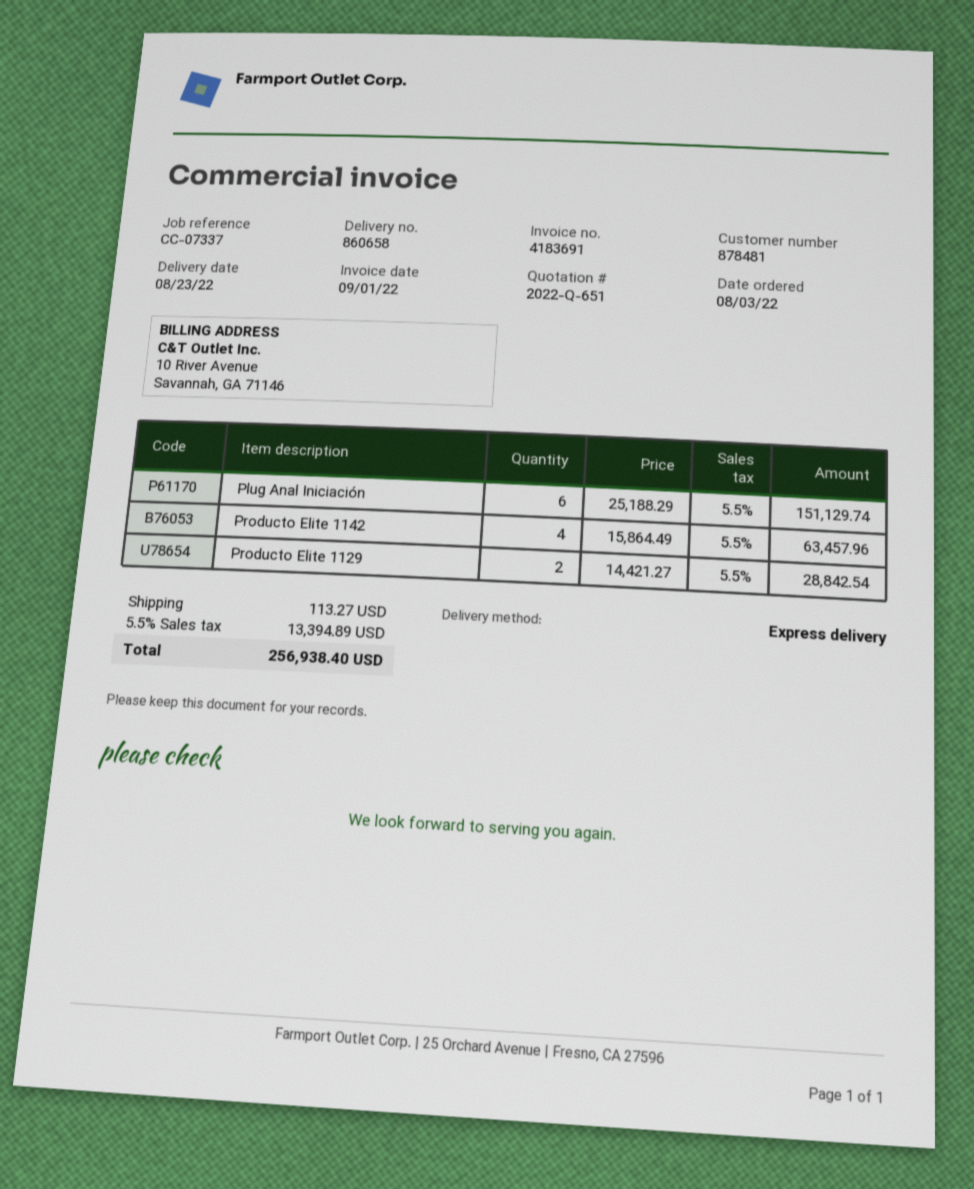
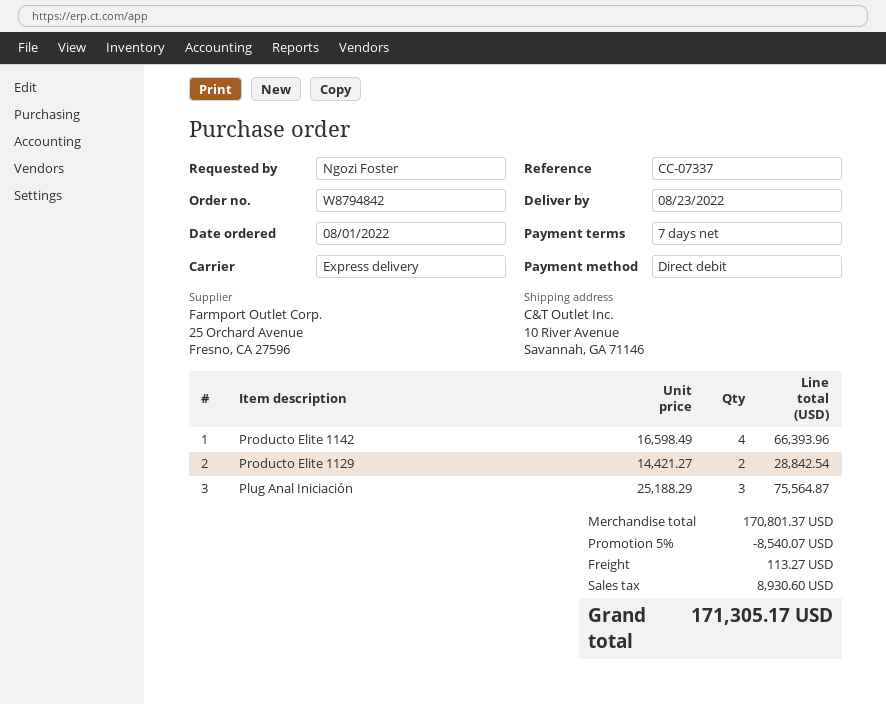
order date: 2022-08-03 -> 2022-08-01
Plug Anal Iniciación: 6 x 25188.29 = 151129.74 -> 3 x 25188.29 = 75564.87
Producto Elite 1142: 4 x 15864.49 = 63457.96 -> 4 x 16598.49 = 66393.96
discount: none -> 5% = 8540.07
tax: 13394.89 -> 8930.60
total: 256938.40 -> 171305.17

